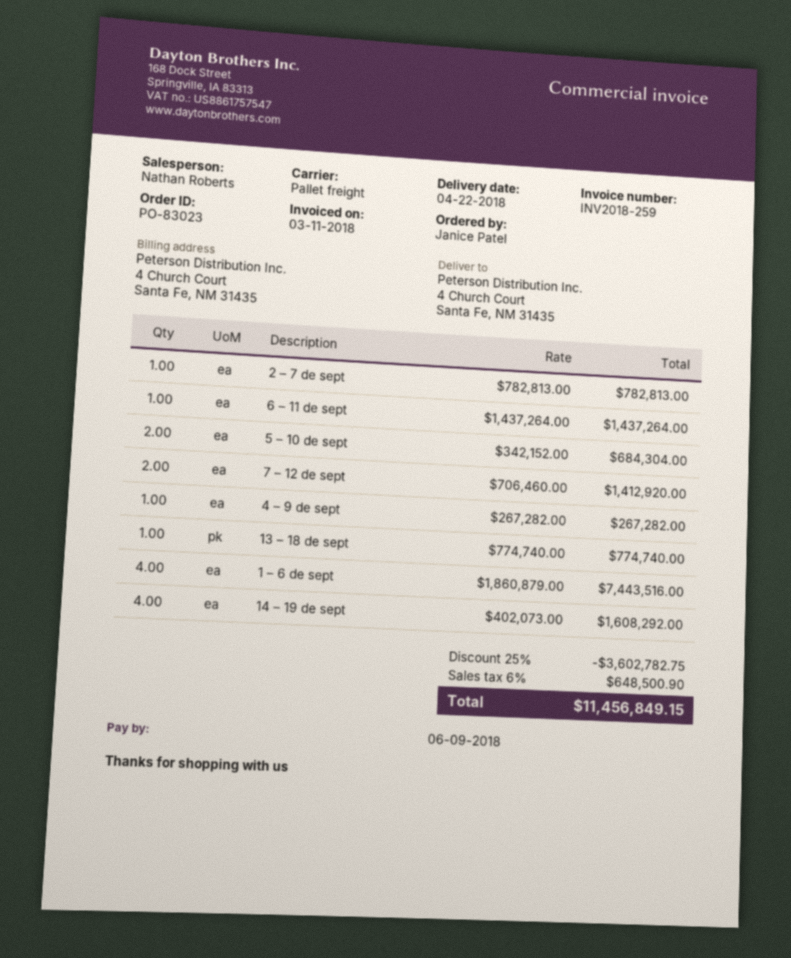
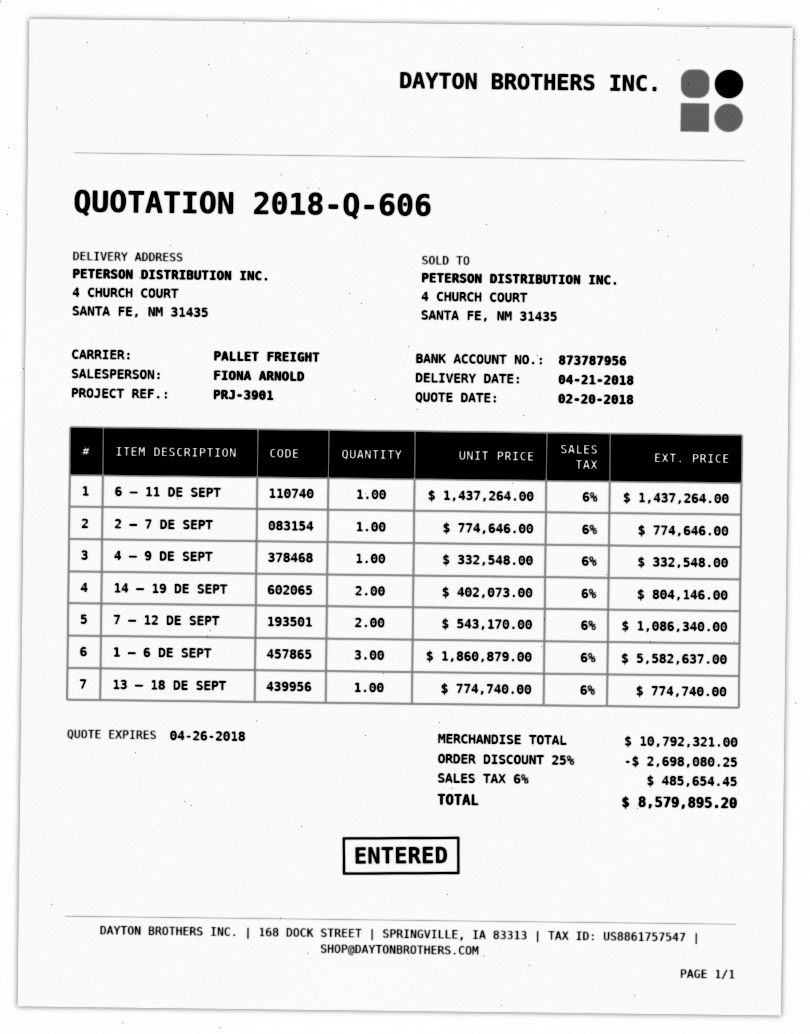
delivery date: 2018-04-22 -> 2018-04-21
sales rep: Nathan Roberts -> FIONA ARNOLD
2 – 7 de sept: 1 x 782813.00 = 782813.00 -> 1 x 774646.00 = 774646.00
5 – 10 de sept: 2 x 342152.00 = 684304.00 -> none
7 – 12 de sept: 2 x 706460.00 = 1412920.00 -> 2 x 543170.00 = 1086340.00
4 – 9 de sept: 1 x 267282.00 = 267282.00 -> 1 x 332548.00 = 332548.00
1 – 6 de sept: 4 x 1860879.00 = 7443516.00 -> 3 x 1860879.00 = 5582637.00
14 – 19 de sept: 4 x 402073.00 = 1608292.00 -> 2 x 402073.00 = 804146.00
discount: 25% = 3602782.75 -> 25% = 2698080.25
tax: 6% = 648500.90 -> 6% = 485654.45
total: 11456849.15 -> 8579895.20

